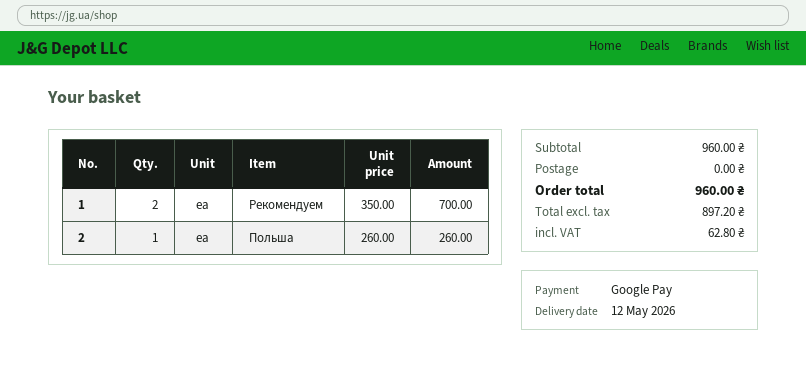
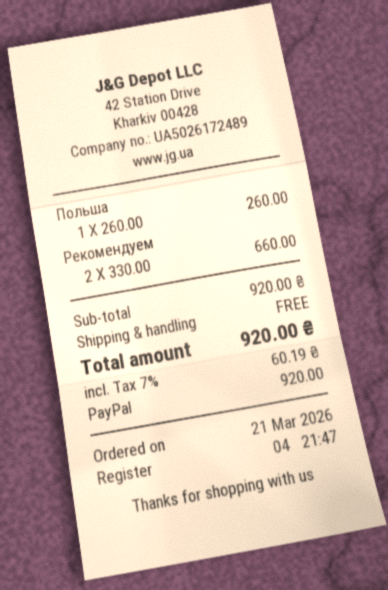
payment method: Google Pay -> PayPal
Рекомендуем: 2 x 350.00 = 700.00 -> 2 x 330.00 = 660.00
subtotal: 960.00 -> 920.00
tax: 62.80 -> 60.19
total: 960.00 -> 920.00

